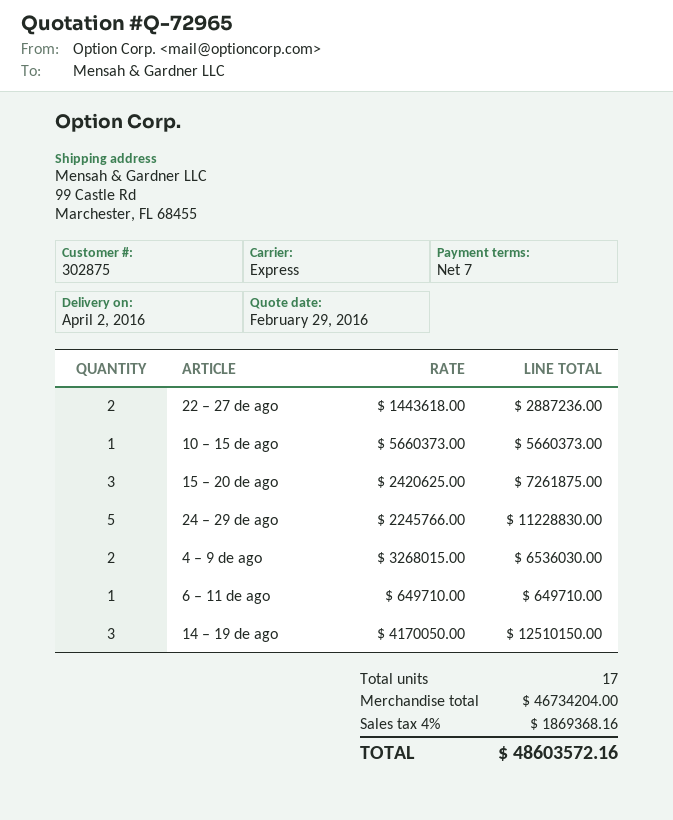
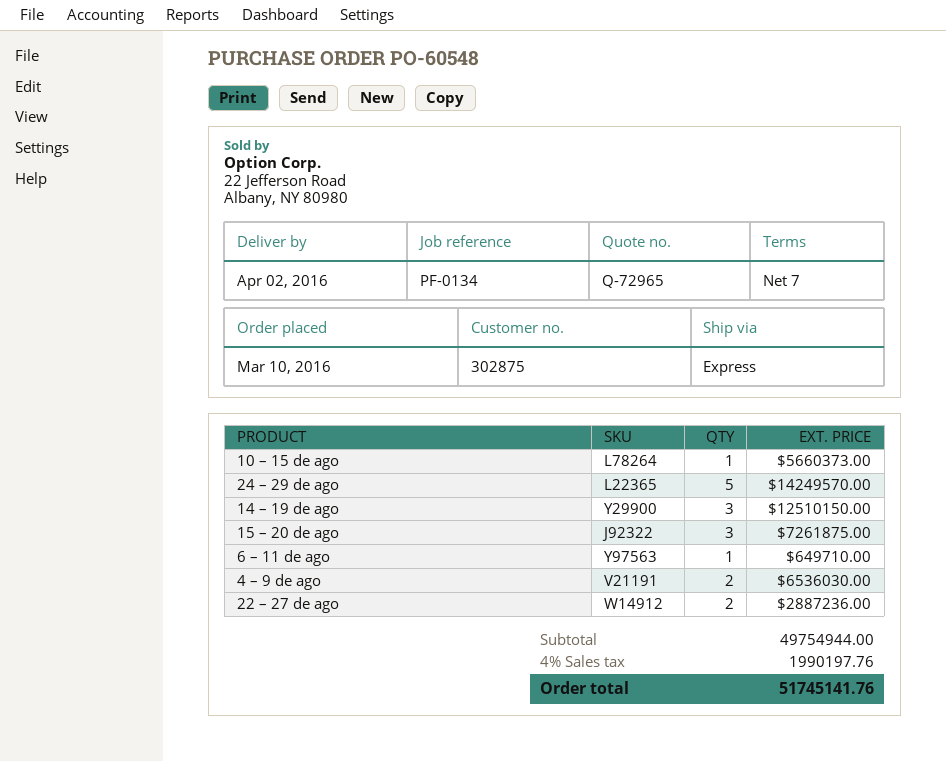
24 – 29 de ago: 5 for 11228830.00 -> 5 for 14249570.00
subtotal: 46734204.00 -> 49754944.00
tax: 4% = 1869368.16 -> 4% = 1990197.76
total: 48603572.16 -> 51745141.76

